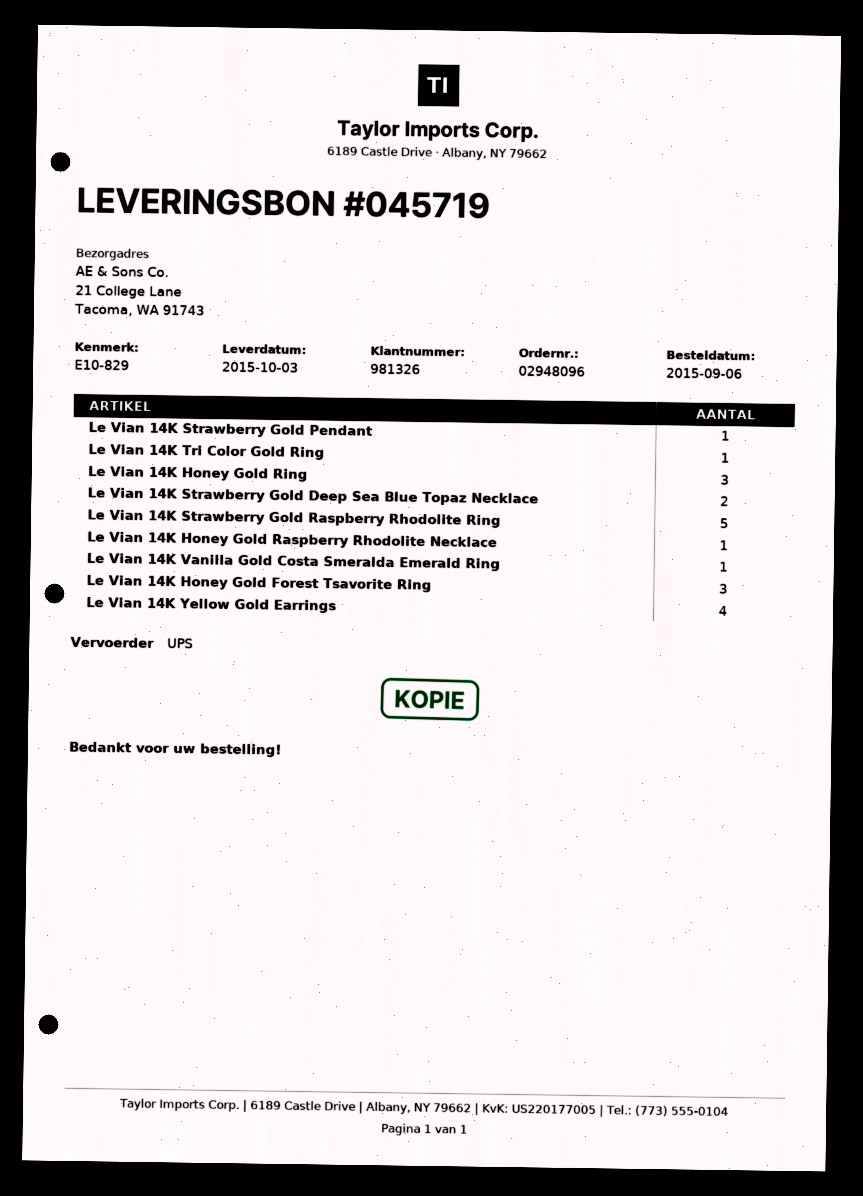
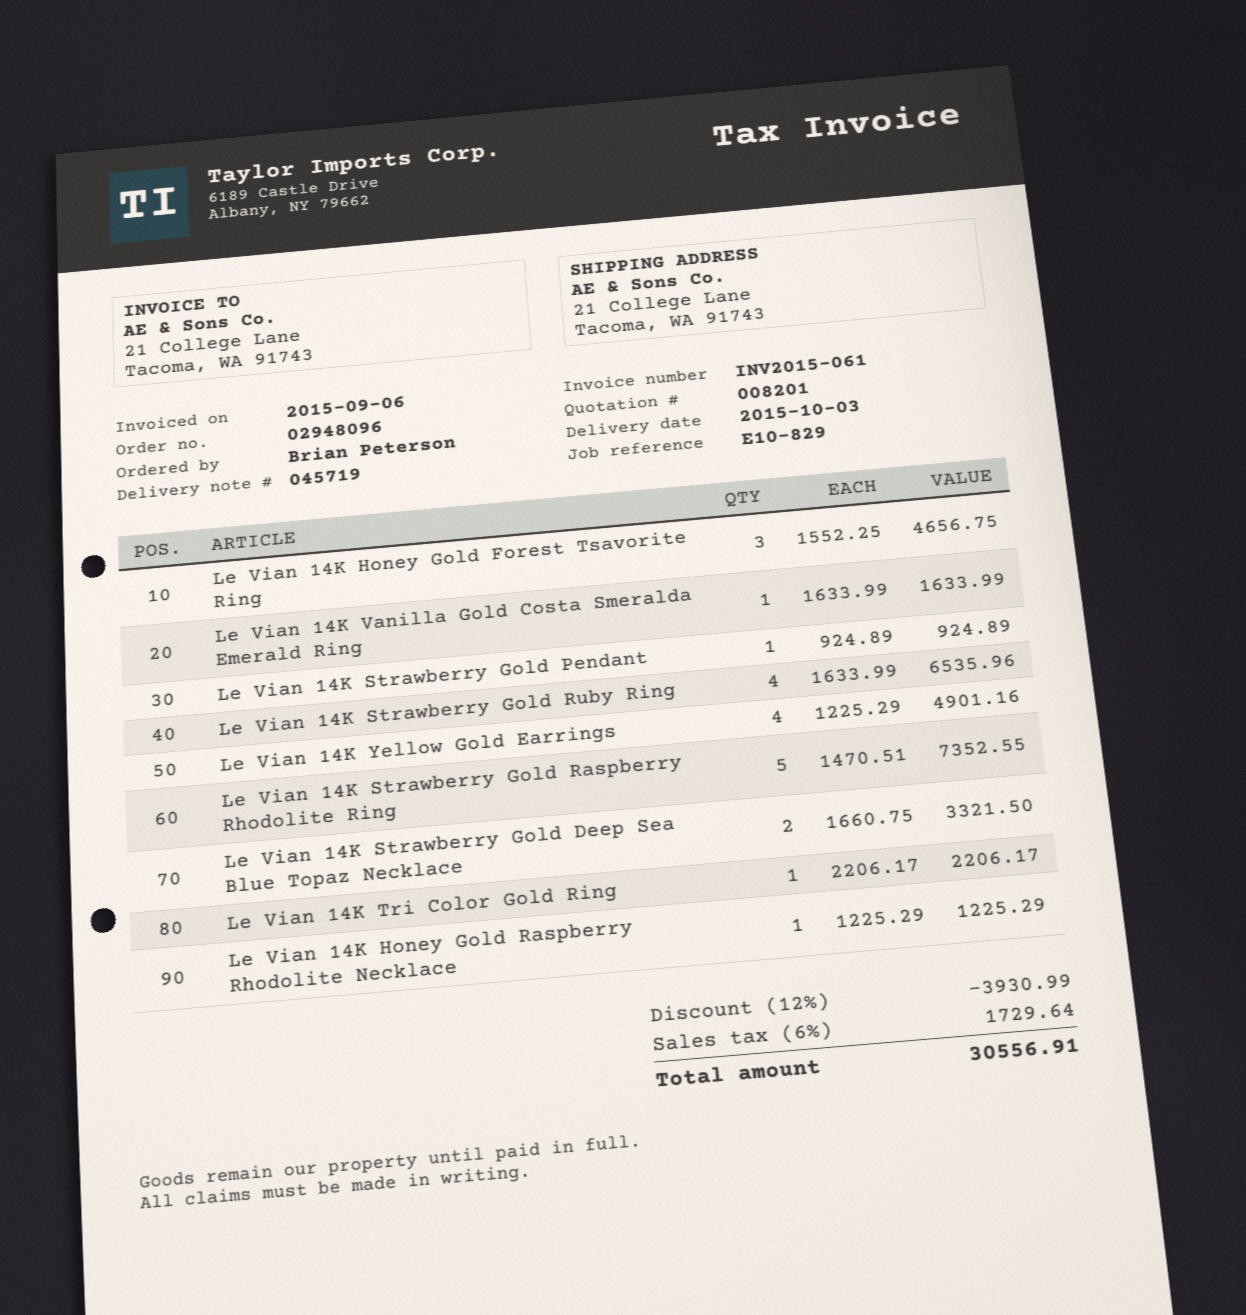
Le Vian 14K Honey Gold Ring: 3 -> none
Le Vian 14K Strawberry Gold Ruby Ring: none -> 4

